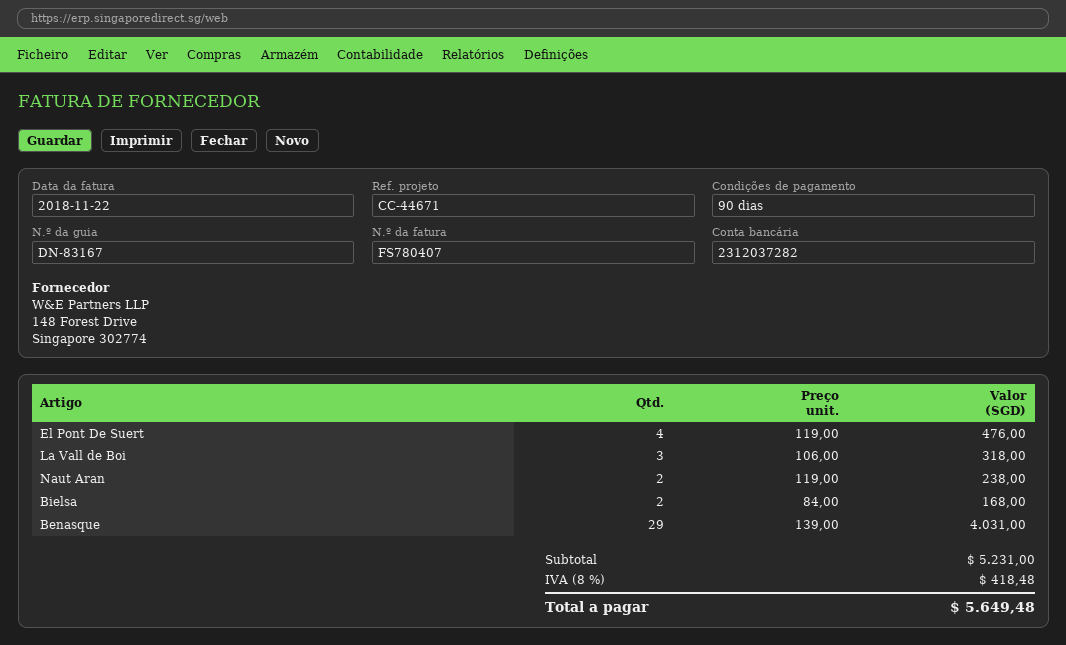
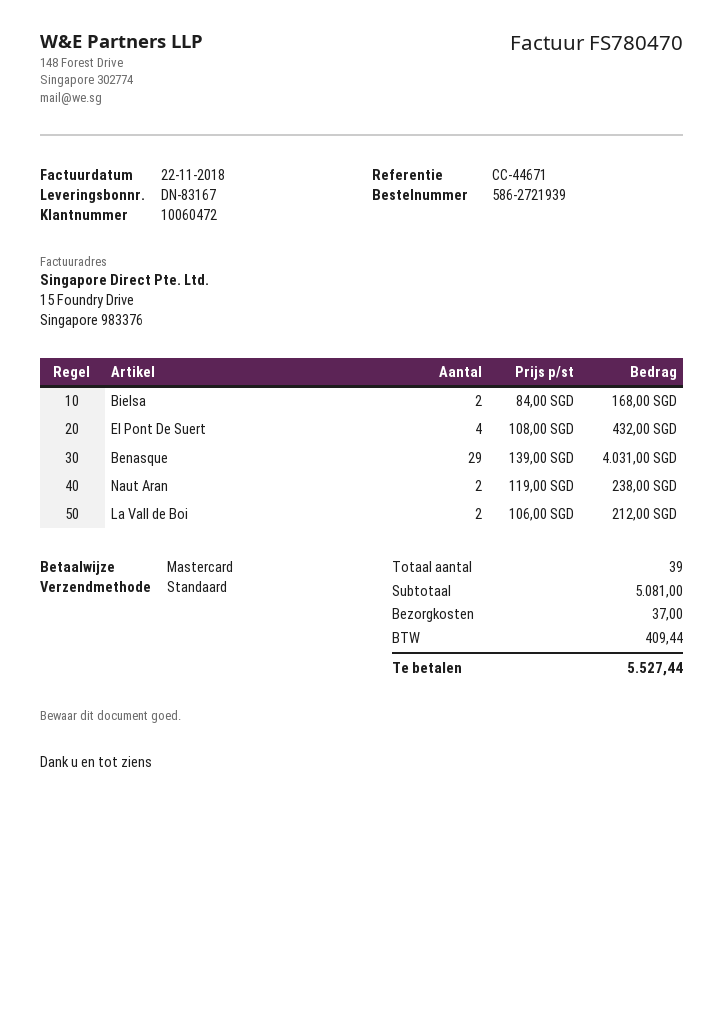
invoice number: FS780407 -> FS780470
El Pont De Suert: 4 x 119.00 = 476.00 -> 4 x 108.00 = 432.00
La Vall de Boi: 3 x 106.00 = 318.00 -> 2 x 106.00 = 212.00
subtotal: 5231.00 -> 5081.00
shipping: none -> 37.00
tax: 418.48 -> 409.44
total: 5649.48 -> 5527.44

